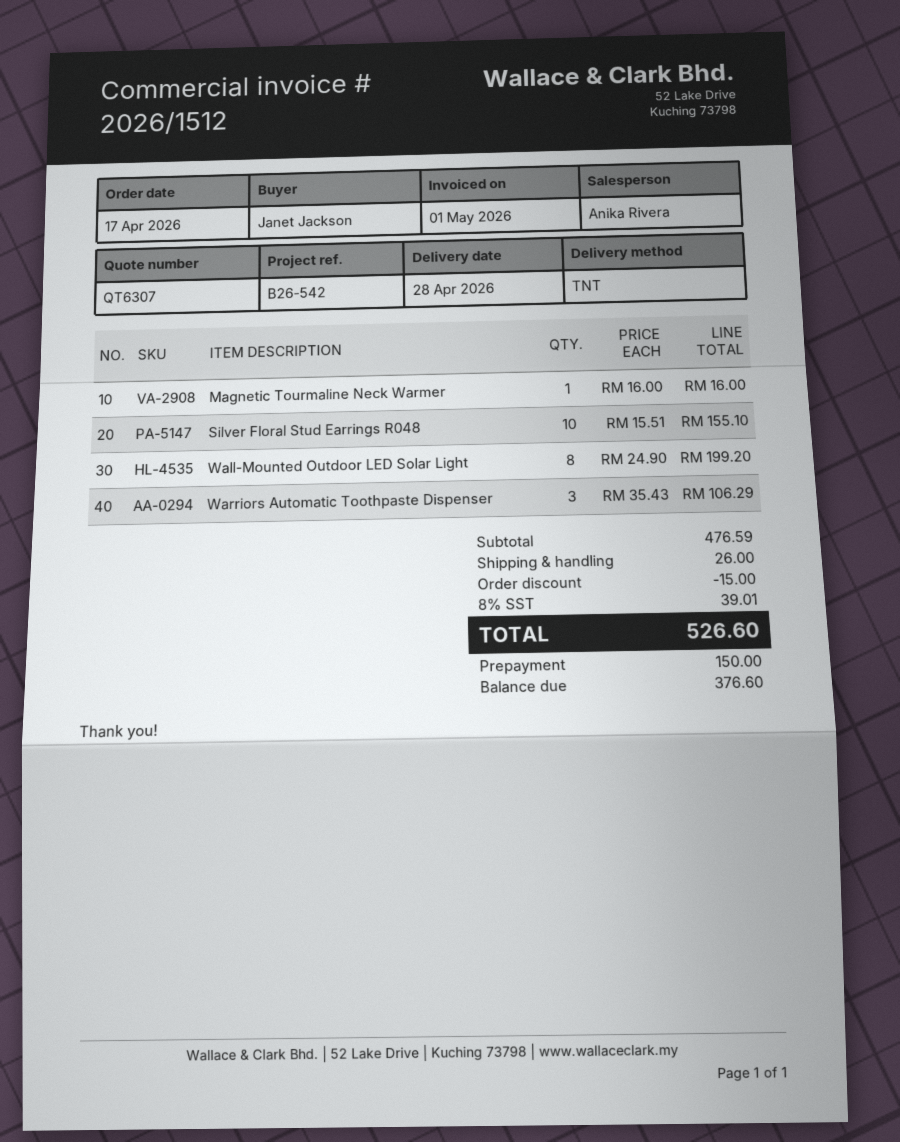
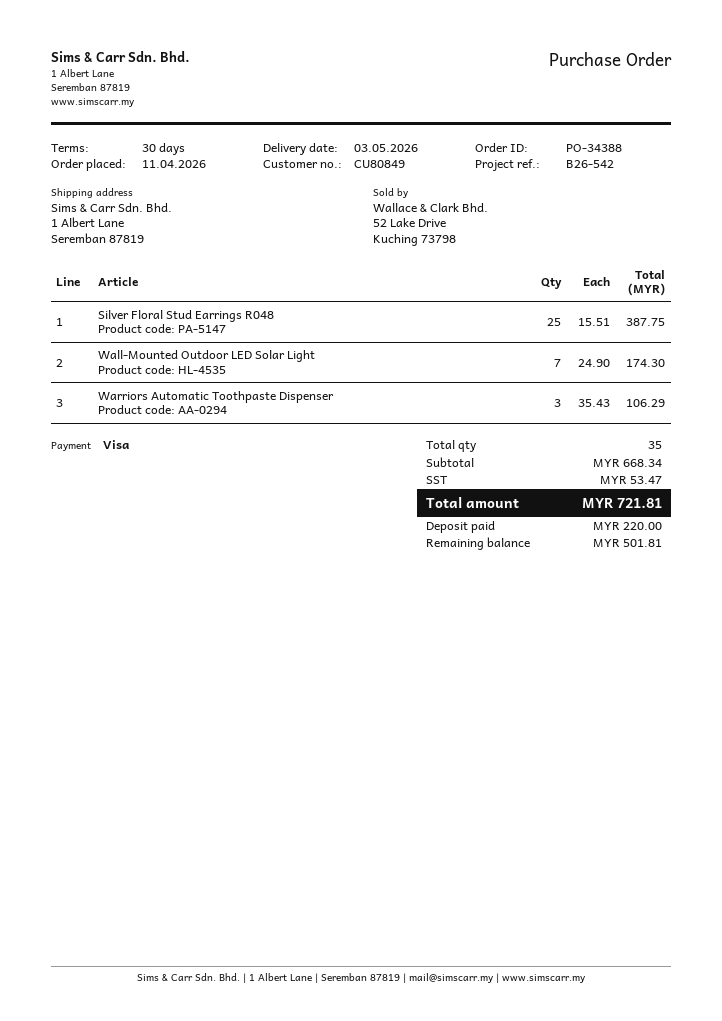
order date: 2026-04-17 -> 2026-04-11
delivery date: 2026-04-28 -> 2026-05-03
Magnetic Tourmaline Neck Warmer: 1 x 16.00 = 16.00 -> none
Silver Floral Stud Earrings R048: 10 x 15.51 = 155.10 -> 25 x 15.51 = 387.75
Wall-Mounted Outdoor LED Solar Light: 8 x 24.90 = 199.20 -> 7 x 24.90 = 174.30
subtotal: 476.59 -> 668.34
discount: 15.00 -> none
shipping: 26.00 -> none
tax: 39.01 -> 53.47
total: 526.60 -> 721.81
deposit: 150.00 -> 220.00
balance: 376.60 -> 501.81

